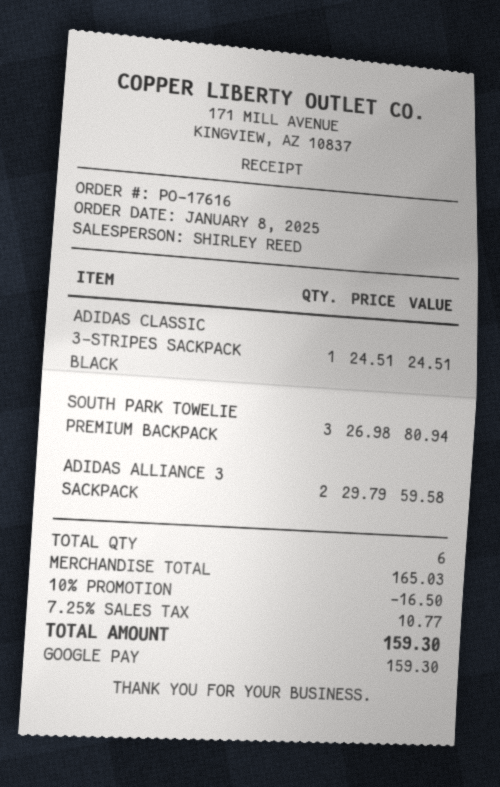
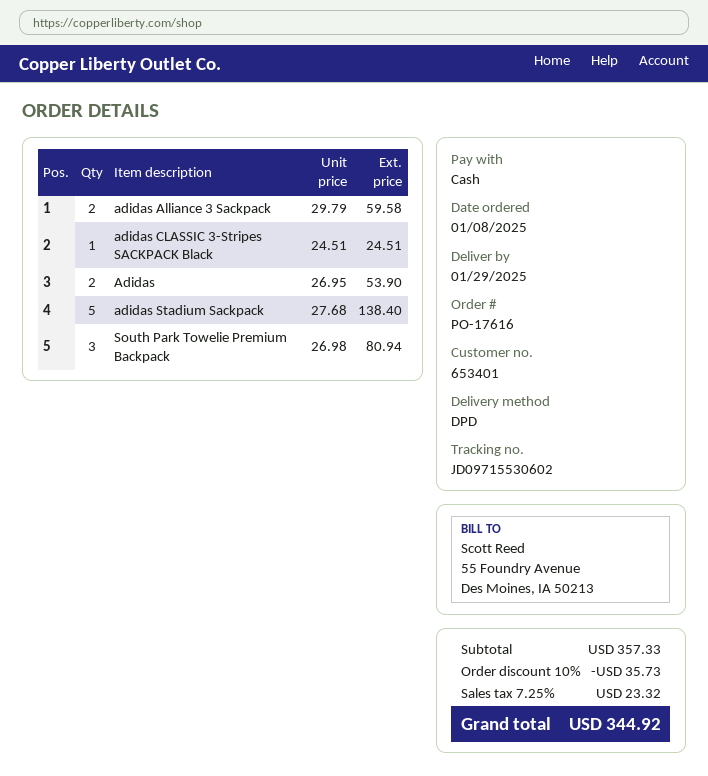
payment method: Google Pay -> cash
Adidas: none -> 2 x 26.95 = 53.90
adidas Stadium Sackpack: none -> 5 x 27.68 = 138.40
subtotal: 165.03 -> 357.33
discount: 10% = 16.50 -> 10% = 35.73
tax: 7.25% = 10.77 -> 7.25% = 23.32
total: 159.30 -> 344.92

